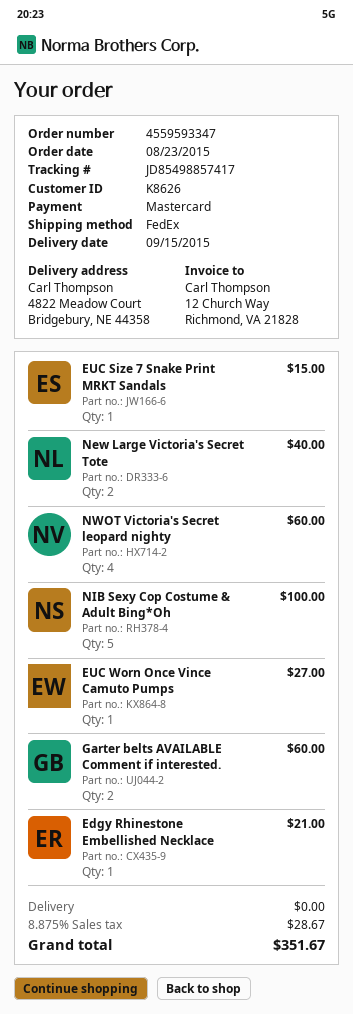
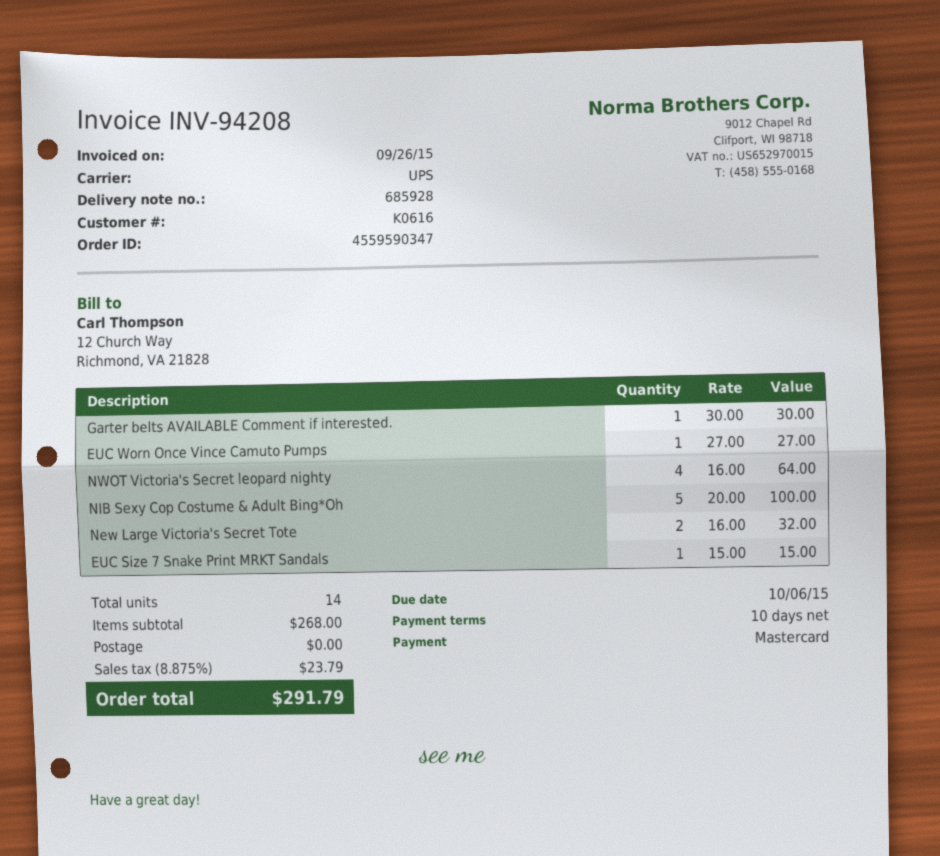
order number: 4559593347 -> 4559590347
customer number: K8626 -> K0616
shipping method: FedEx -> UPS
New Large Victoria's Secret Tote: 2 for 40.00 -> 2 for 32.00
NWOT Victoria's Secret leopard nighty: 4 for 60.00 -> 4 for 64.00
Garter belts AVAILABLE Comment if interested.: 2 for 60.00 -> 1 for 30.00
Edgy Rhinestone Embellished Necklace: 1 for 21.00 -> none
tax: 8.875% = 28.67 -> 8.875% = 23.79
total: 351.67 -> 291.79

